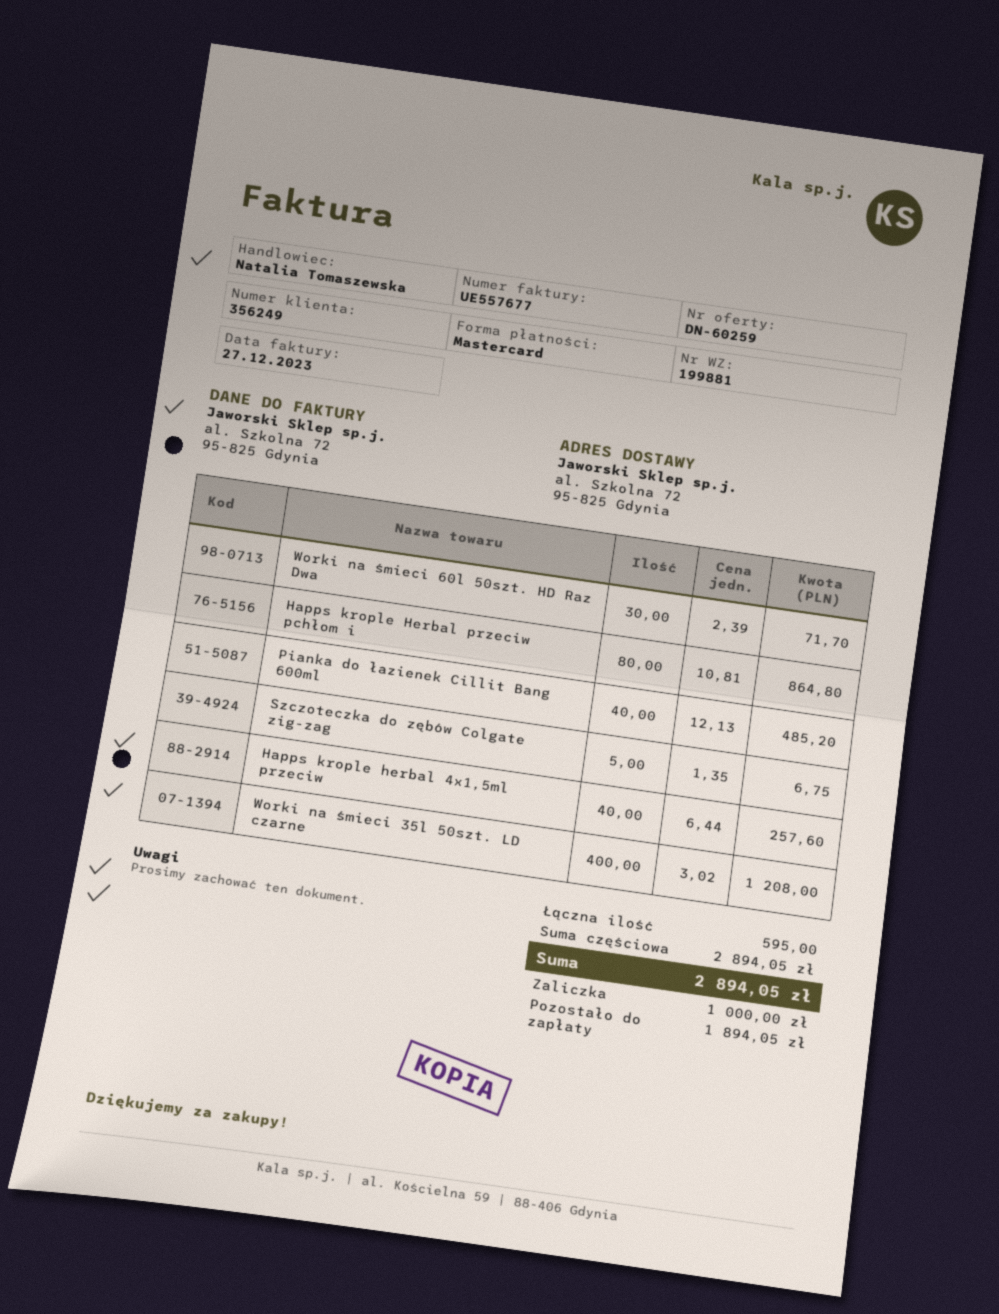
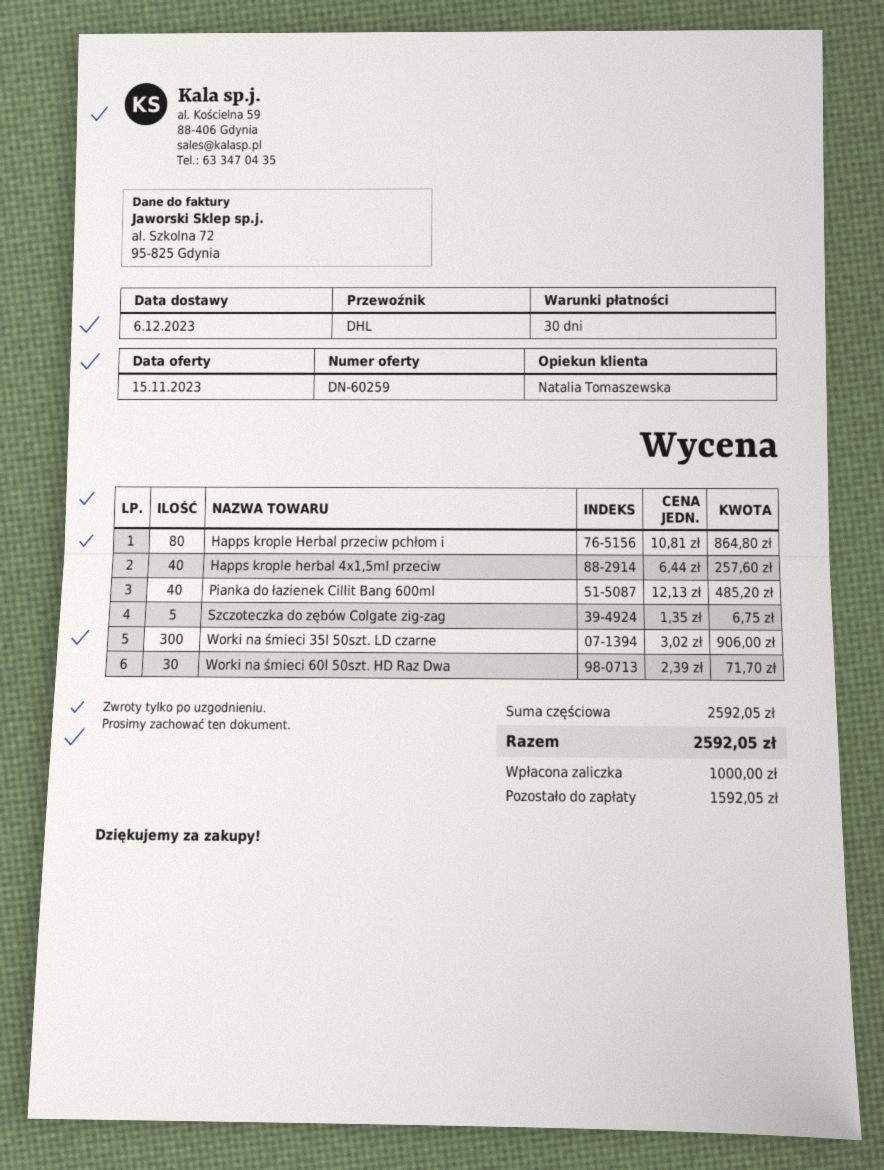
Worki na śmieci 35l 50szt. LD czarne: 400 x 3.02 = 1208.00 -> 300 x 3.02 = 906.00
subtotal: 2894.05 -> 2592.05
total: 2894.05 -> 2592.05
balance: 1894.05 -> 1592.05

